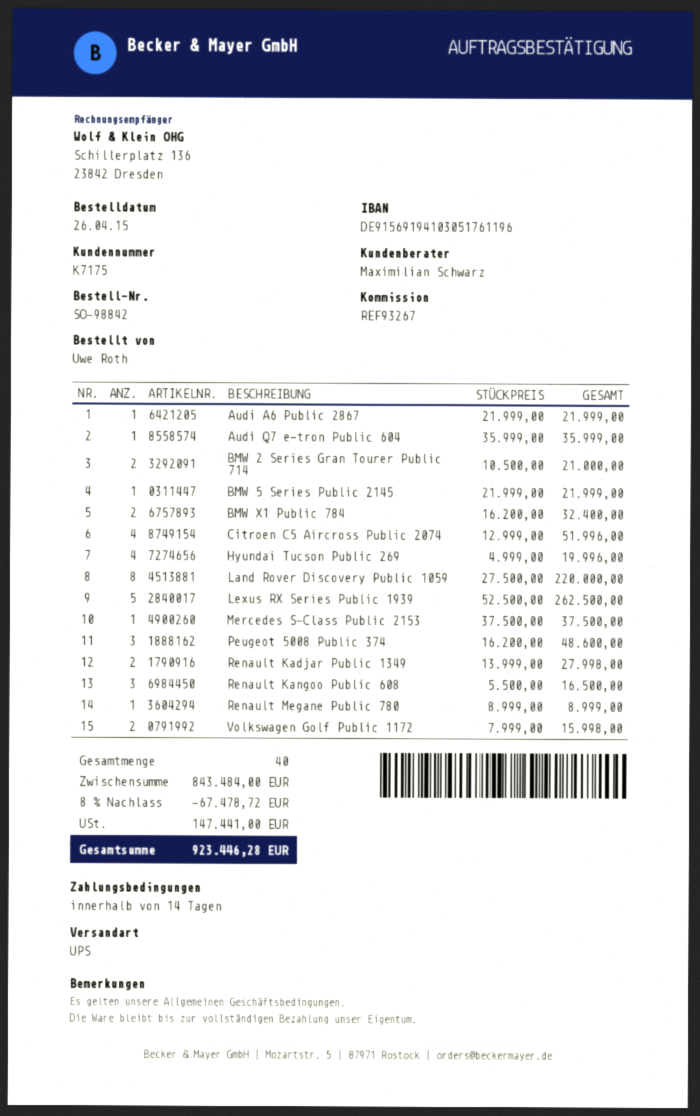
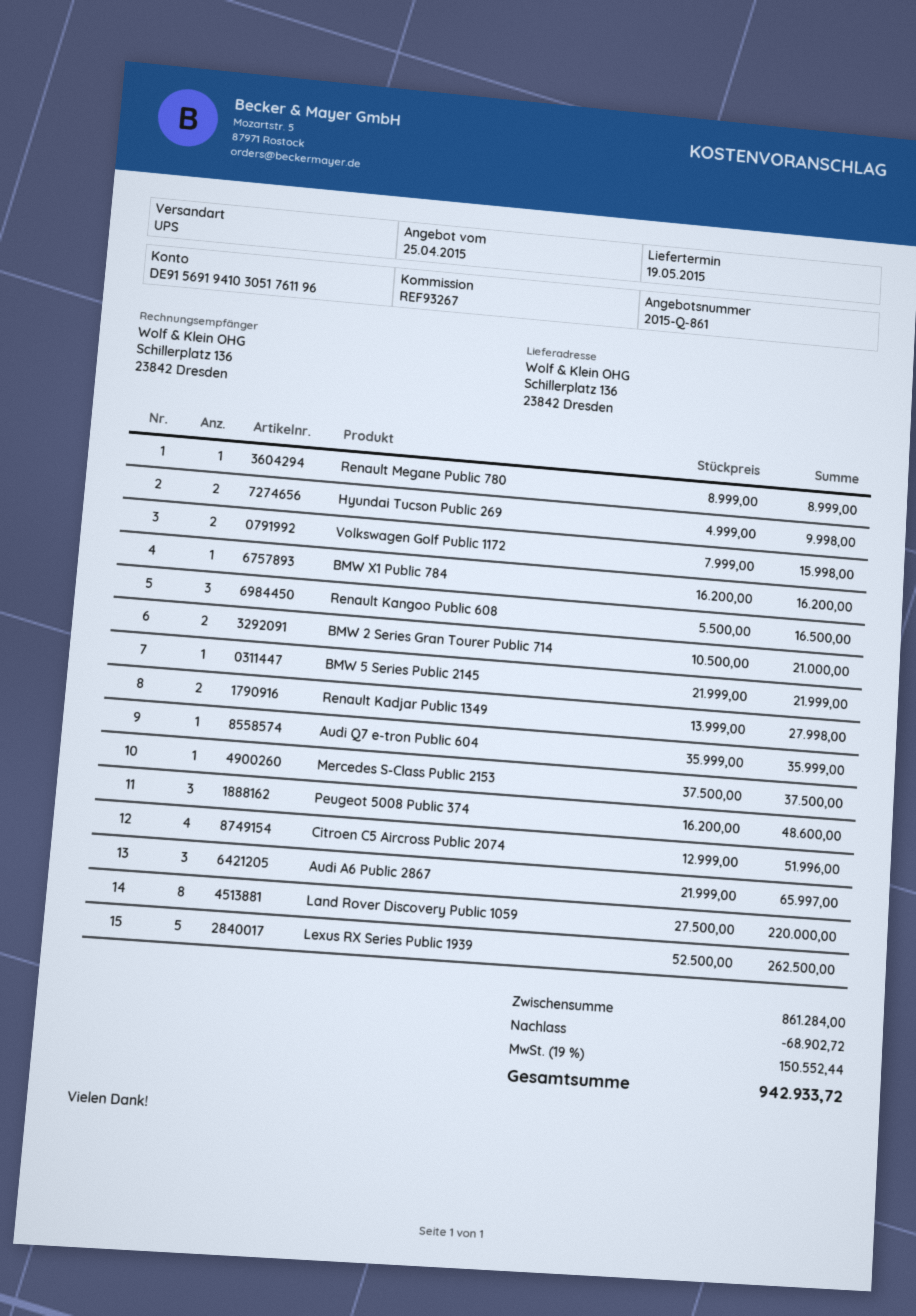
Audi A6 Public 2867: 1 x 21999.00 = 21999.00 -> 3 x 21999.00 = 65997.00
BMW X1 Public 784: 2 x 16200.00 = 32400.00 -> 1 x 16200.00 = 16200.00
Hyundai Tucson Public 269: 4 x 4999.00 = 19996.00 -> 2 x 4999.00 = 9998.00
subtotal: 843484.00 -> 861284.00
discount: 67478.72 -> 68902.72
tax: 147441.00 -> 150552.44
total: 923446.28 -> 942933.72

